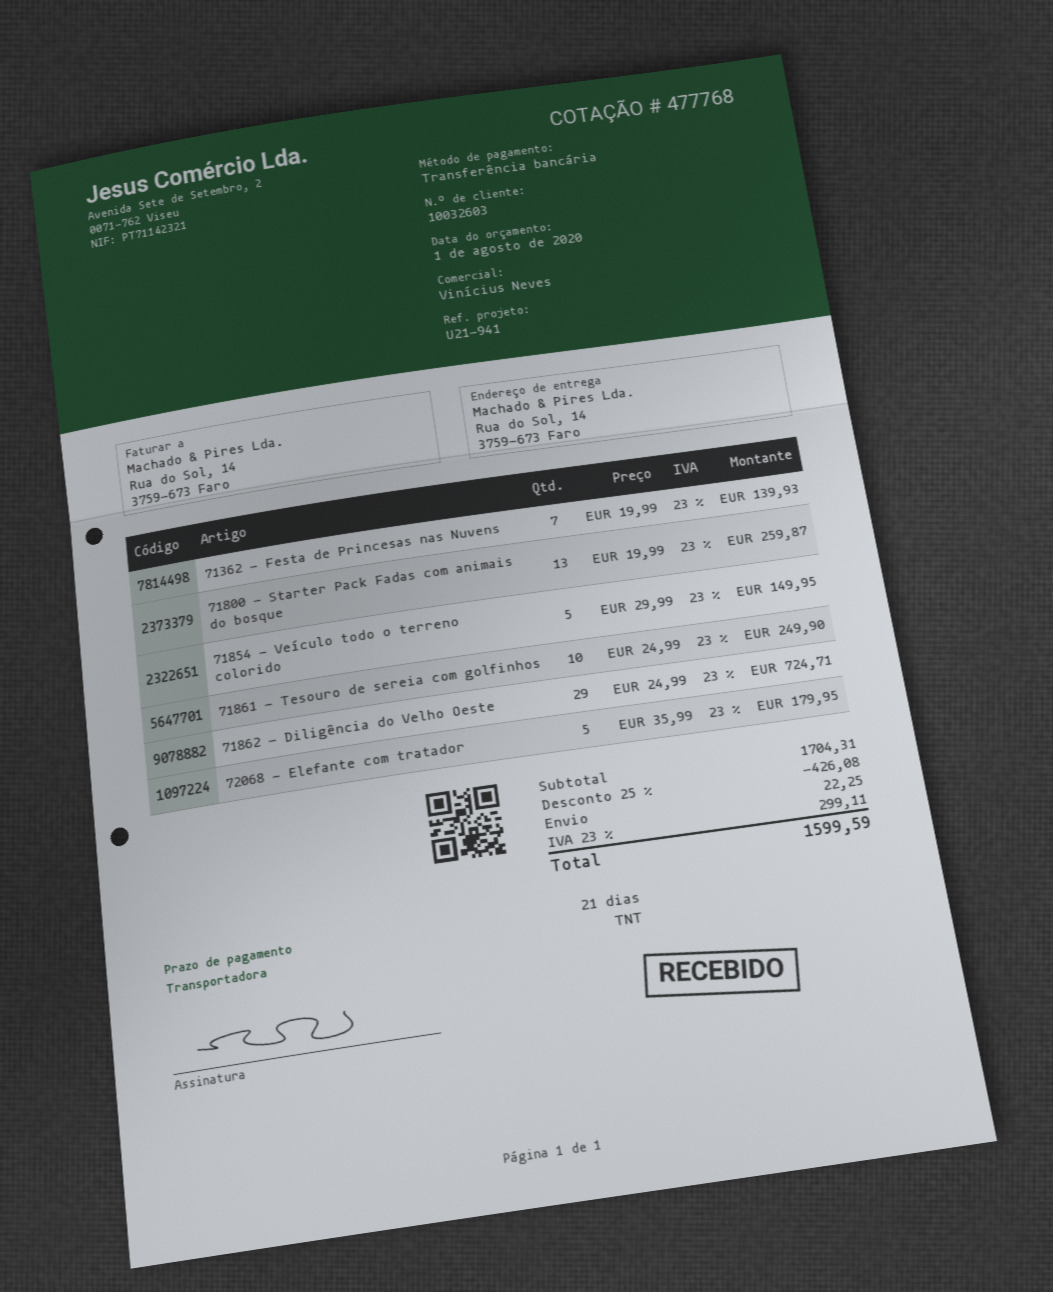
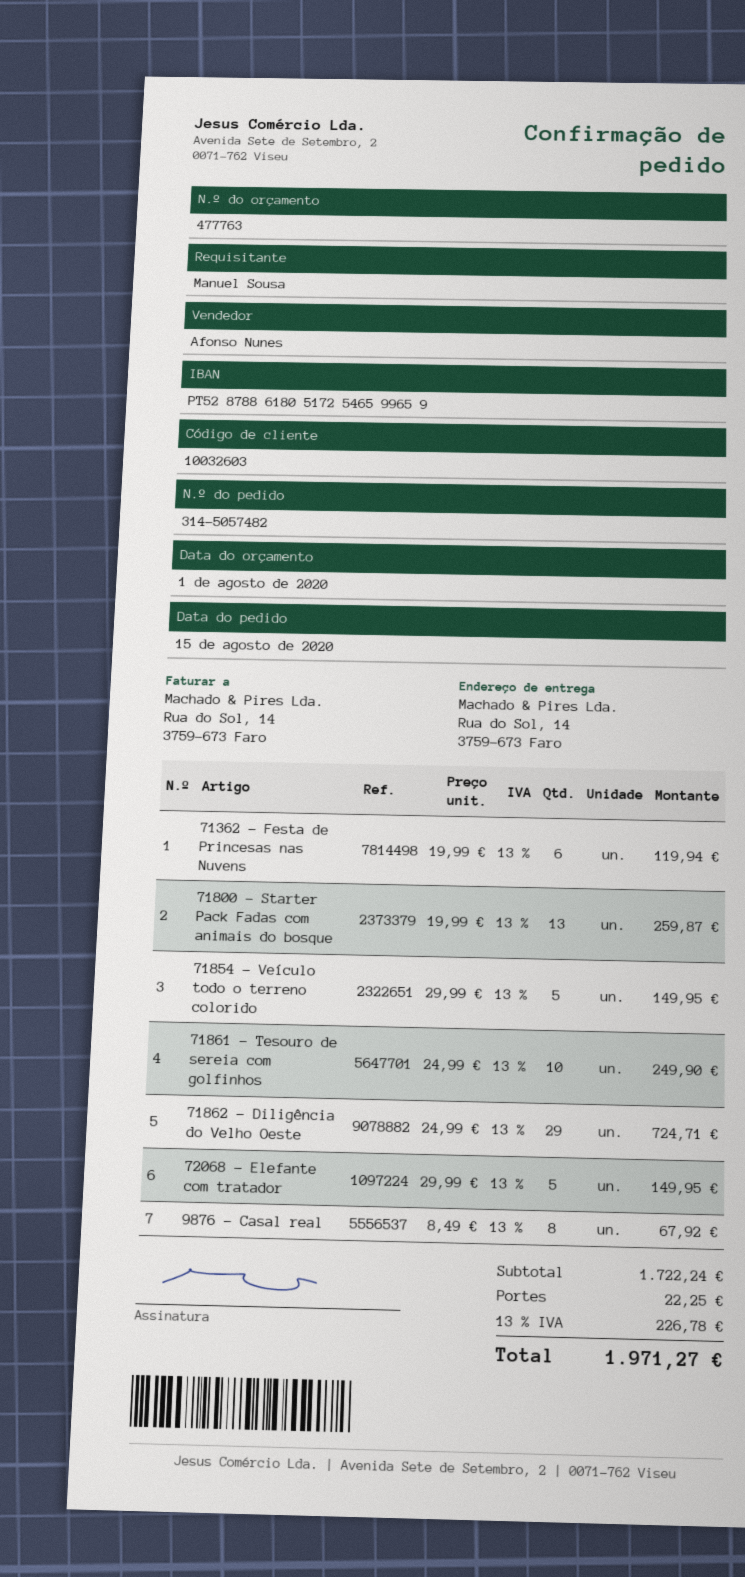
quote number: 477768 -> 477763
sales rep: Vinícius Neves -> Afonso Nunes
71362 - Festa de Princesas nas Nuvens: 7 x 19.99 = 139.93 -> 6 x 19.99 = 119.94
72068 - Elefante com tratador: 5 x 35.99 = 179.95 -> 5 x 29.99 = 149.95
9876 - Casal real: none -> 8 x 8.49 = 67.92
subtotal: 1704.31 -> 1722.24
discount: 25% = 426.08 -> none
tax: 23% = 299.11 -> 13% = 226.78
total: 1599.59 -> 1971.27

